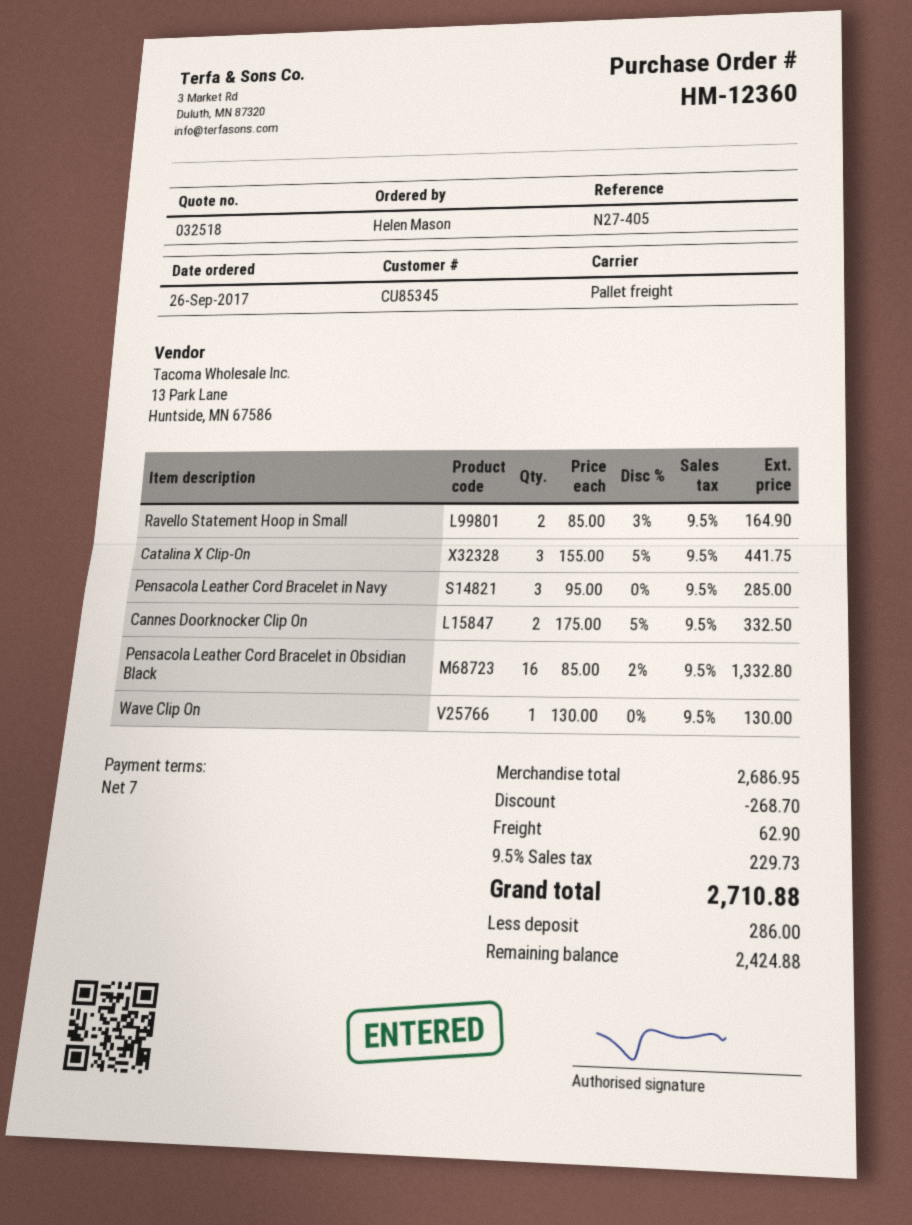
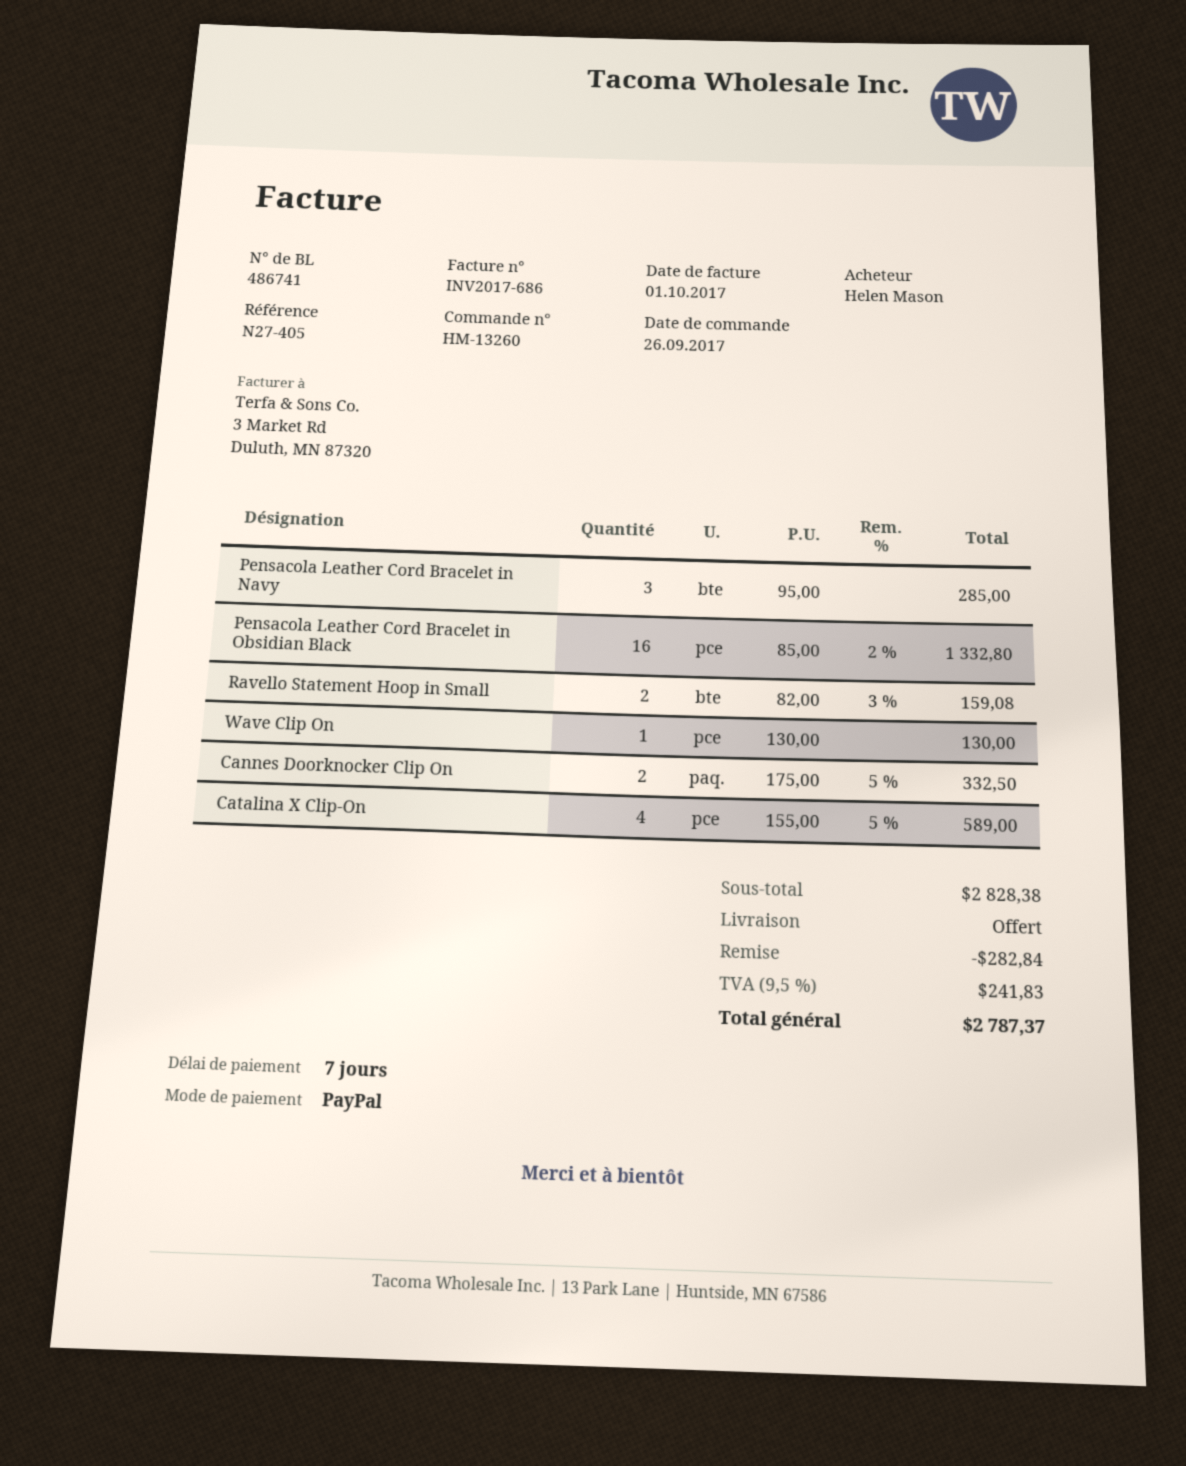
order number: HM-12360 -> HM-13260
Ravello Statement Hoop in Small: 2 x 85.00 - 3% = 164.90 -> 2 x 82.00 - 3% = 159.08
Catalina X Clip-On: 3 x 155.00 - 5% = 441.75 -> 4 x 155.00 - 5% = 589.00
subtotal: 2686.95 -> 2828.38
discount: 268.70 -> 282.84
shipping: 62.90 -> 0.00
tax: 9.5% = 229.73 -> 9.5% = 241.83
total: 2710.88 -> 2787.37

